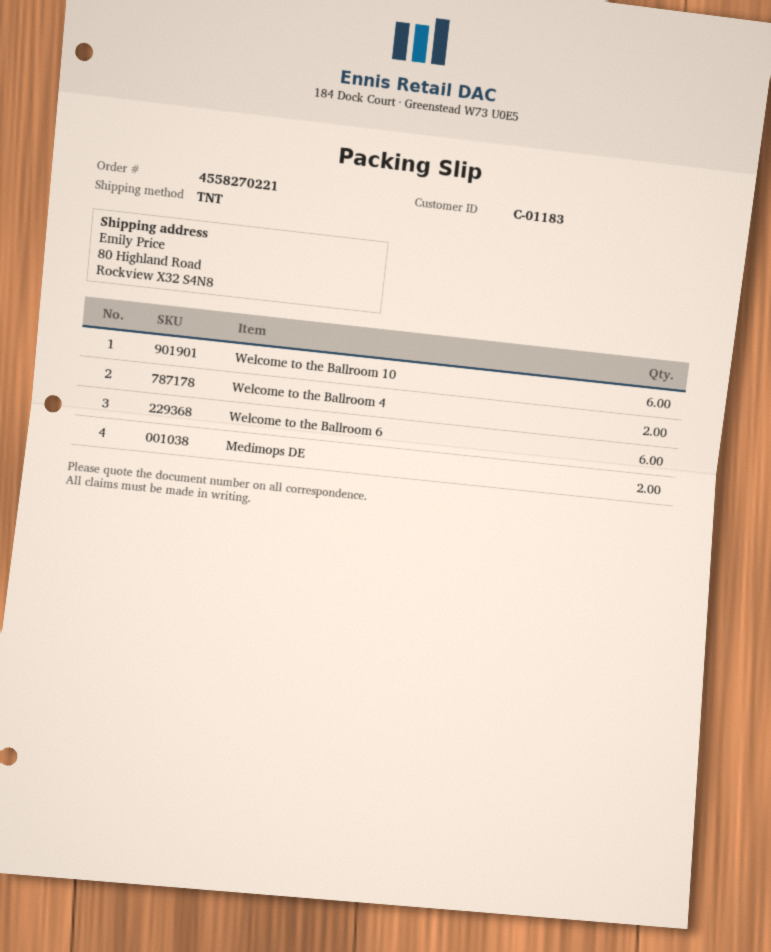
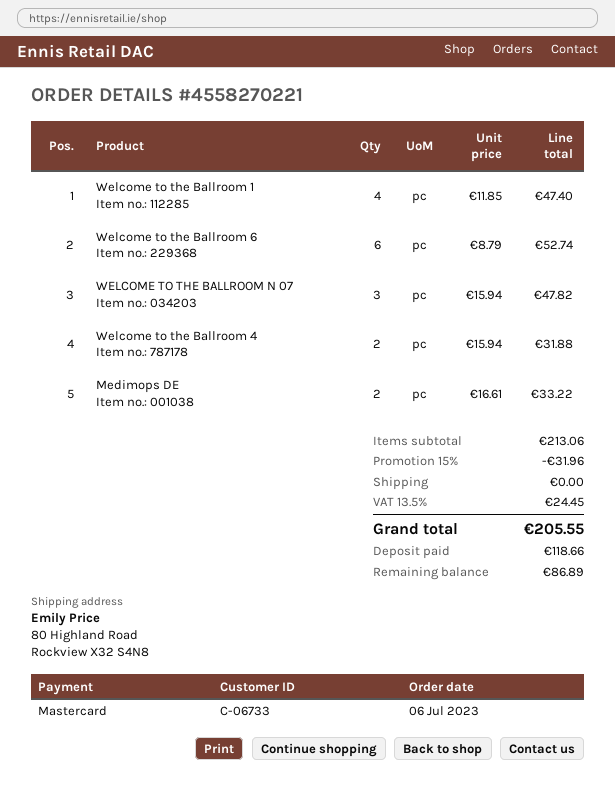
customer number: C-01183 -> C-06733
Welcome to the Ballroom 10: 6 -> none
Welcome to the Ballroom 1: none -> 4
WELCOME TO THE BALLROOM N 07: none -> 3

